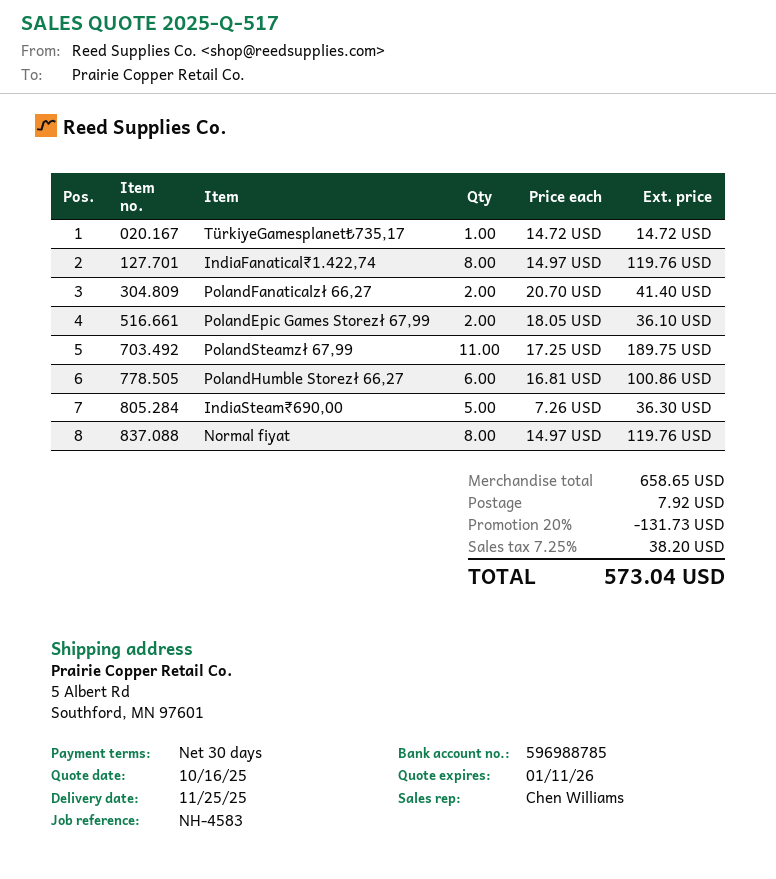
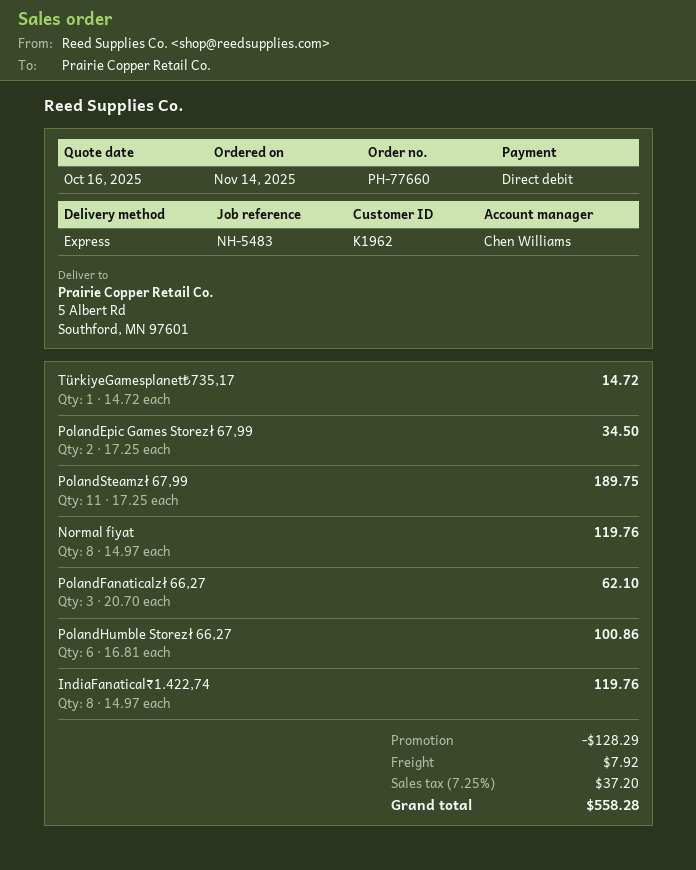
reference: NH-4583 -> NH-5483
PolandFanaticalzł 66,27: 2 x 20.70 = 41.40 -> 3 x 20.70 = 62.10
PolandEpic Games Storezł 67,99: 2 x 18.05 = 36.10 -> 2 x 17.25 = 34.50
IndiaSteam₹690,00: 5 x 7.26 = 36.30 -> none
discount: 131.73 -> 128.29
tax: 7.25% = 38.20 -> 7.25% = 37.20
total: 573.04 -> 558.28

